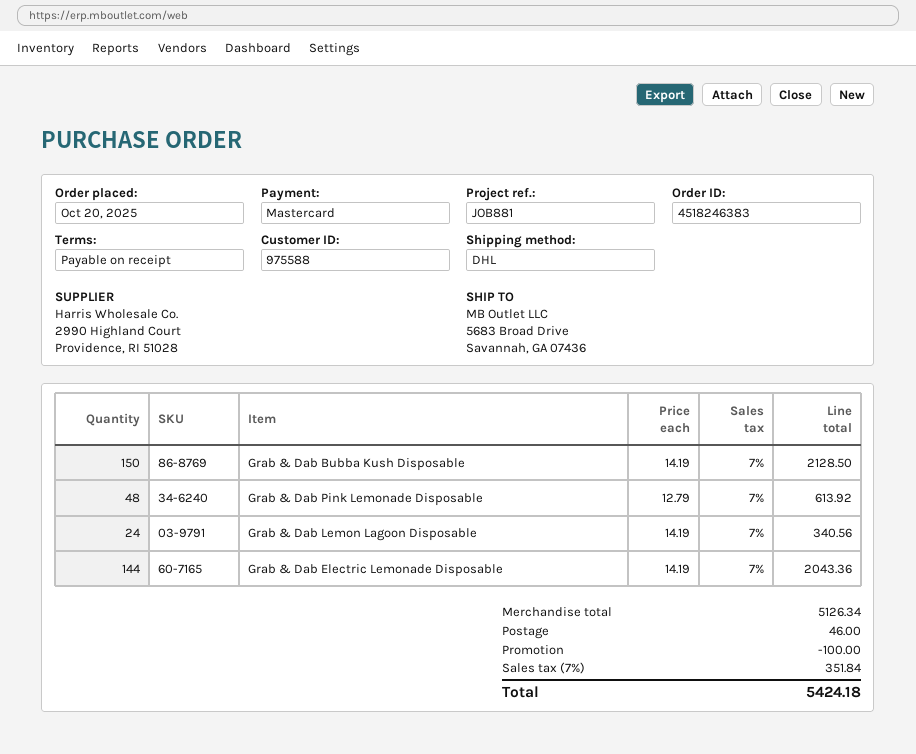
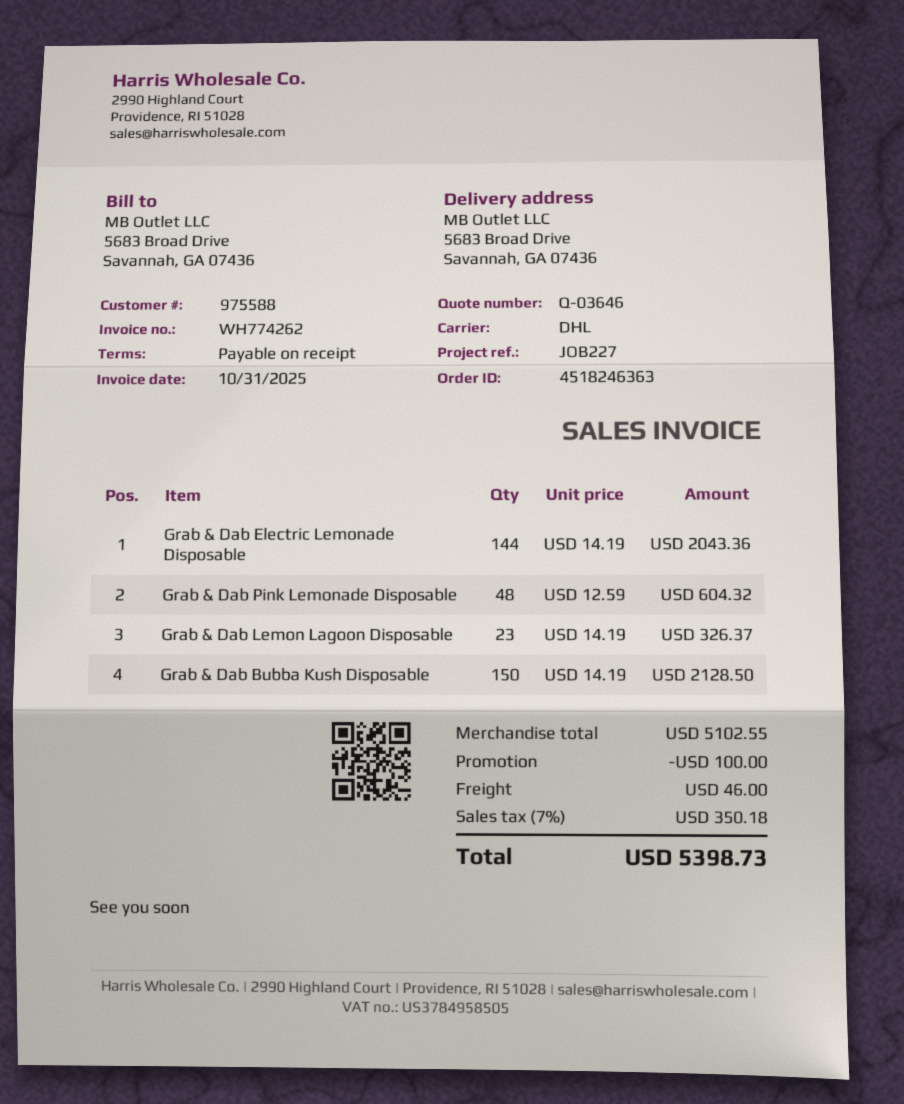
order number: 4518246383 -> 4518246363
reference: JOB881 -> JOB227
Grab & Dab Pink Lemonade Disposable: 48 x 12.79 = 613.92 -> 48 x 12.59 = 604.32
Grab & Dab Lemon Lagoon Disposable: 24 x 14.19 = 340.56 -> 23 x 14.19 = 326.37
subtotal: 5126.34 -> 5102.55
tax: 7% = 351.84 -> 7% = 350.18
total: 5424.18 -> 5398.73

